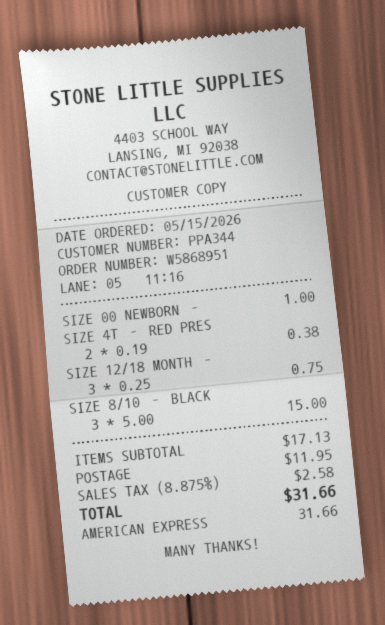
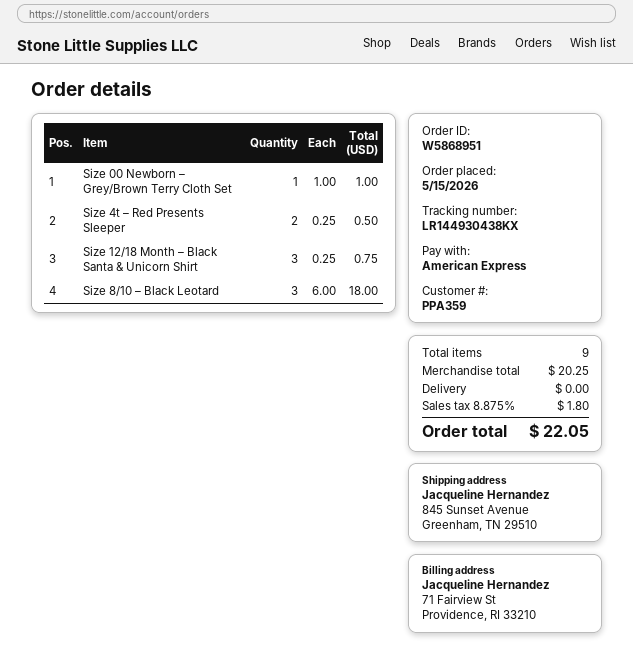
customer number: PPA344 -> PPA359
SIZE 4T – RED PRES: 2 x 0.19 = 0.38 -> 2 x 0.25 = 0.50
SIZE 8/10 – BLACK: 3 x 5.00 = 15.00 -> 3 x 6.00 = 18.00
subtotal: 17.13 -> 20.25
shipping: 11.95 -> 0.00
tax: 8.875% = 2.58 -> 8.875% = 1.80
total: 31.66 -> 22.05

